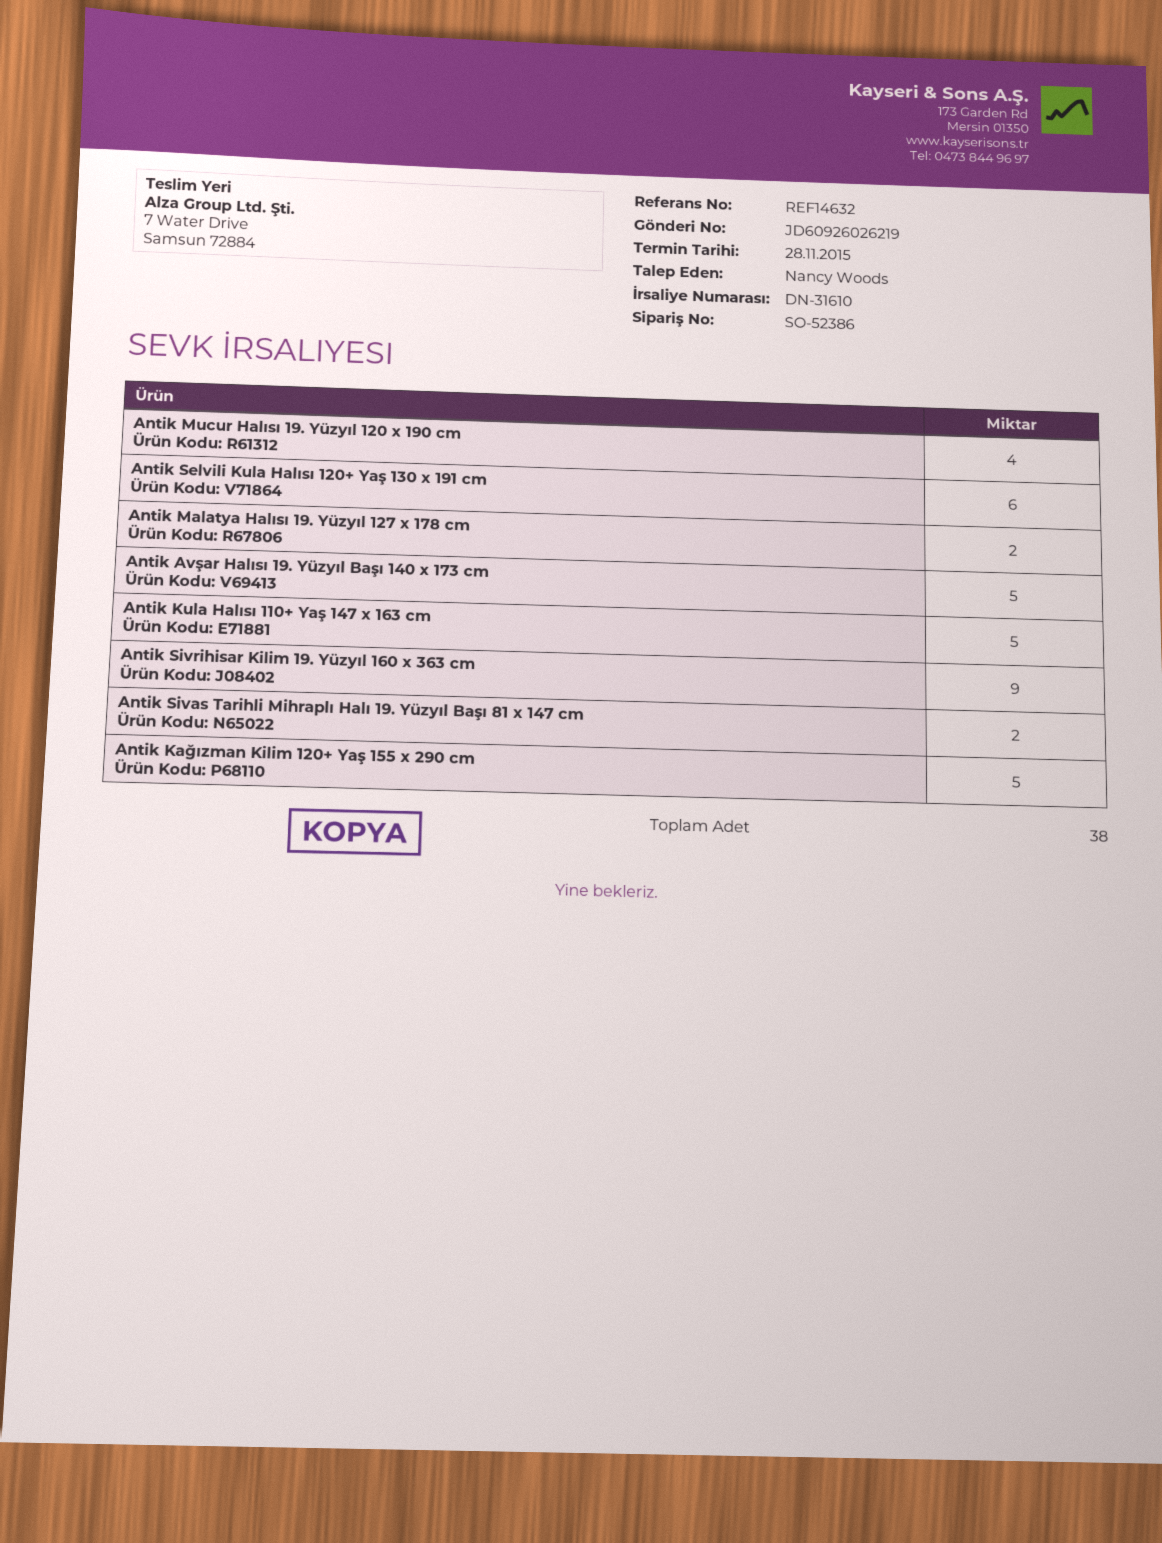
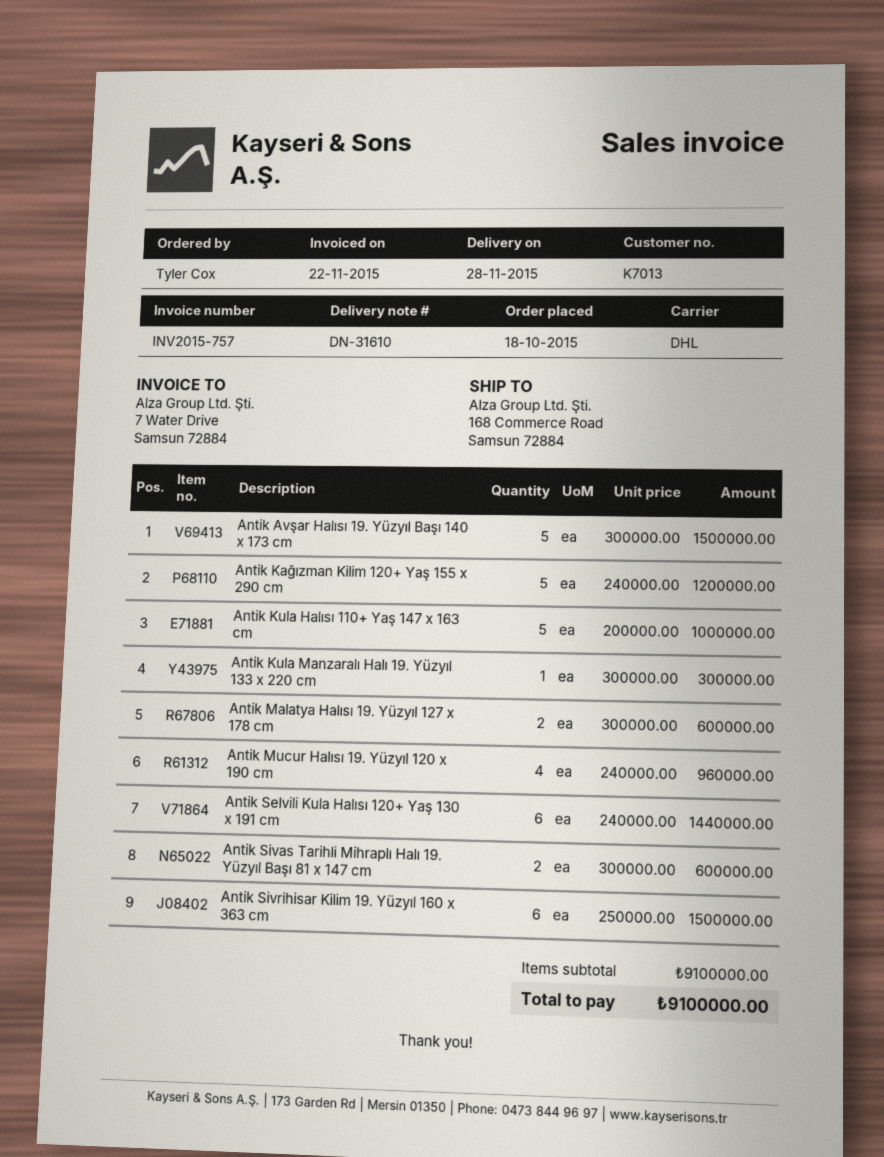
ordered by: Nancy Woods -> Tyler Cox
ship to: 7 Water Drive, Samsun 72884 -> 168 Commerce Road, Samsun 72884
Antik Sivrihisar Kilim 19. Yüzyıl 160 x 363 cm: 9 -> 6
Antik Kula Manzaralı Halı 19. Yüzyıl 133 x 220 cm: none -> 1

